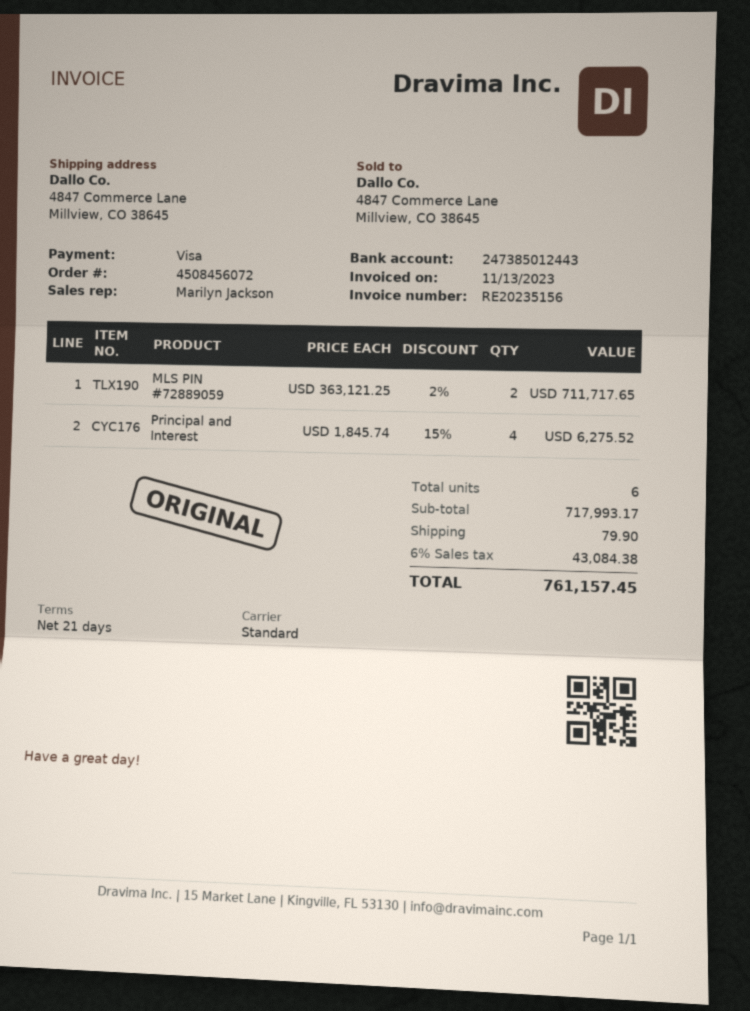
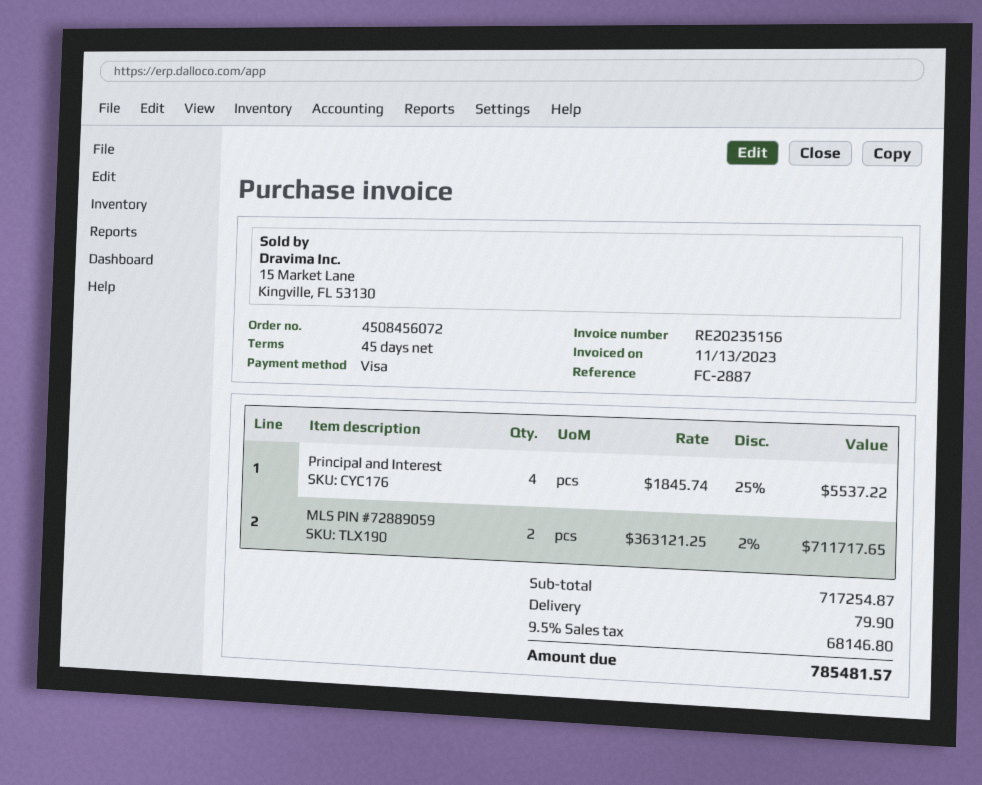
payment terms: 21 days -> 45 days
Principal and Interest: 4 x 1845.74 - 15% = 6275.52 -> 4 x 1845.74 - 25% = 5537.22
subtotal: 717993.17 -> 717254.87
tax: 6% = 43084.38 -> 9.5% = 68146.80
total: 761157.45 -> 785481.57

